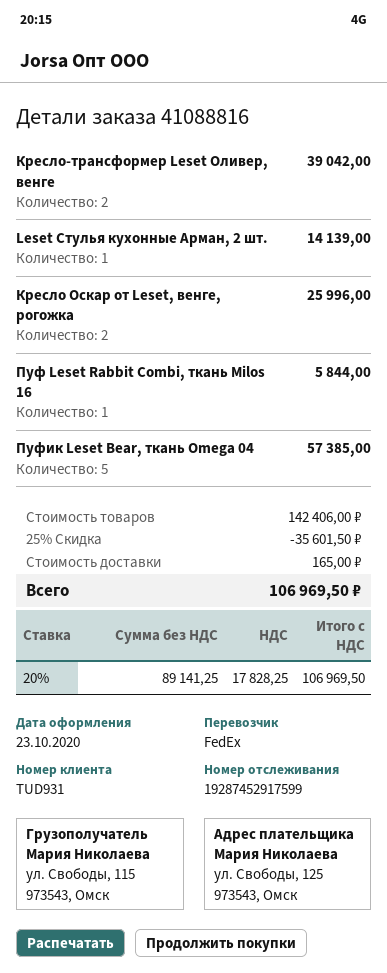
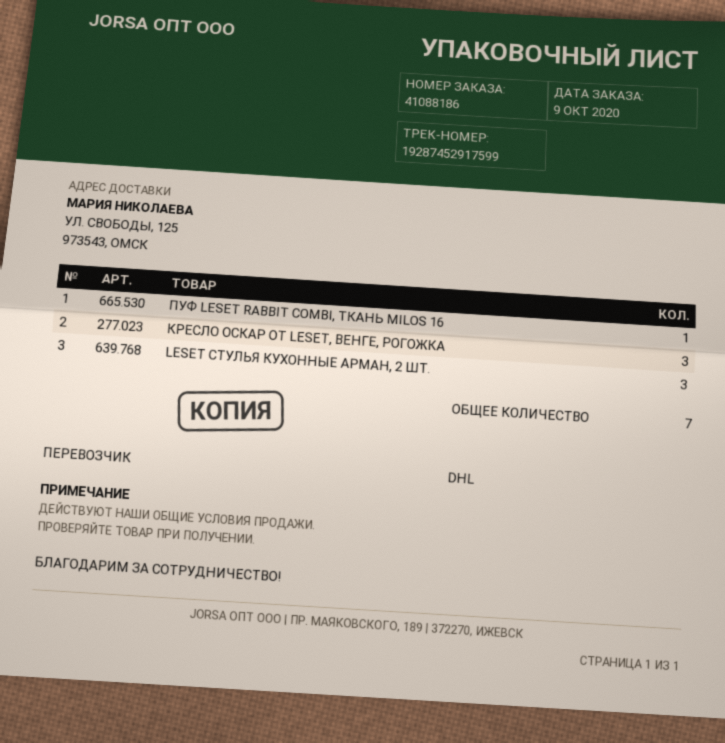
order number: 41088816 -> 41088186
order date: 2020-10-23 -> 2020-10-09
shipping method: FedEx -> DHL
ship to: ул. Свободы, 115, 973543, Омск -> УЛ. СВОБОДЫ, 125, 973543, ОМСК
Кресло-трансформер Leset Оливер, венге: 2 -> none
Leset Стулья кухонные Арман, 2 шт.: 1 -> 3
Кресло Оскар от Leset, венге, рогожка: 2 -> 3
Пуфик Leset Bear, ткань Omega 04: 5 -> none

